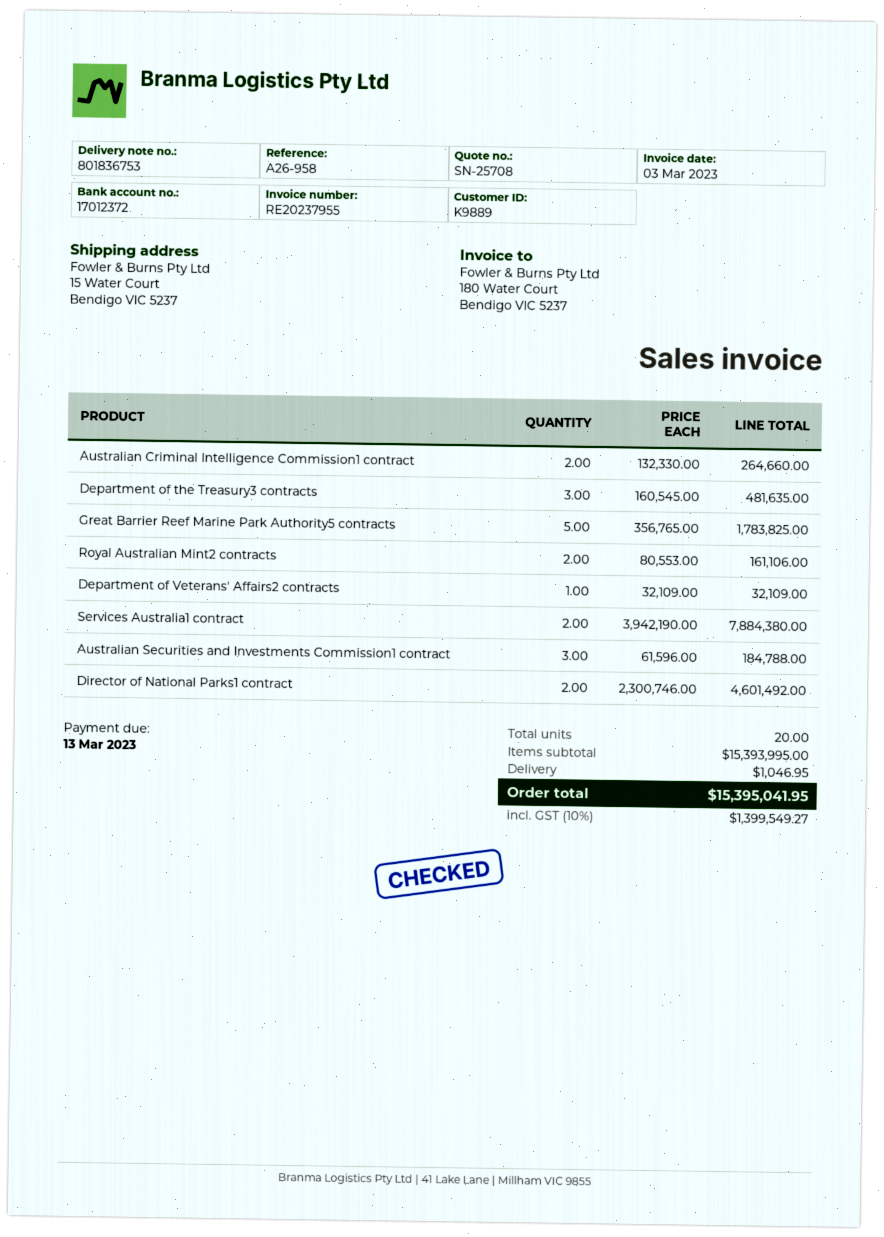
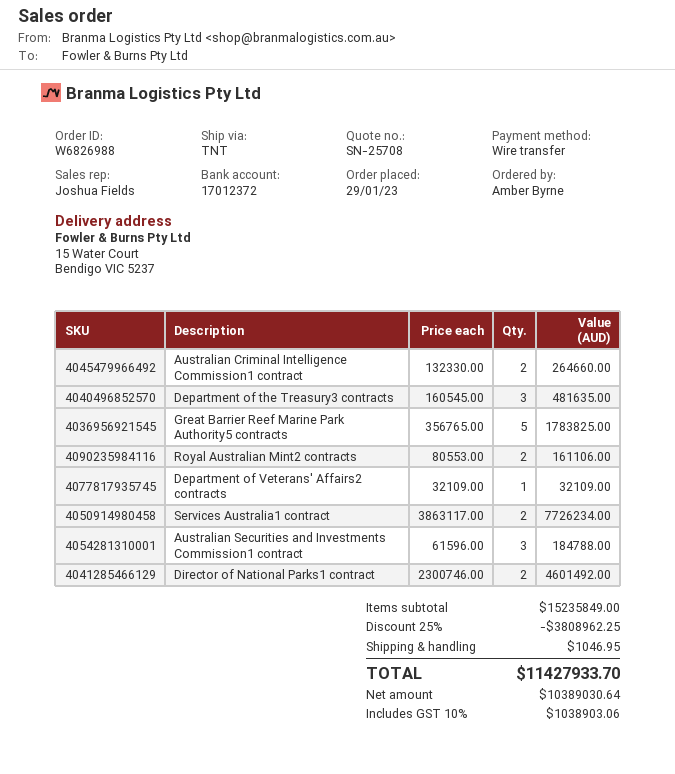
Services Australia1 contract: 2 x 3942190.00 = 7884380.00 -> 2 x 3863117.00 = 7726234.00
subtotal: 15393995.00 -> 15235849.00
discount: none -> 25% = 3808962.25
tax: 10% = 1399549.27 -> 10% = 1038903.06
total: 15395041.95 -> 11427933.70

